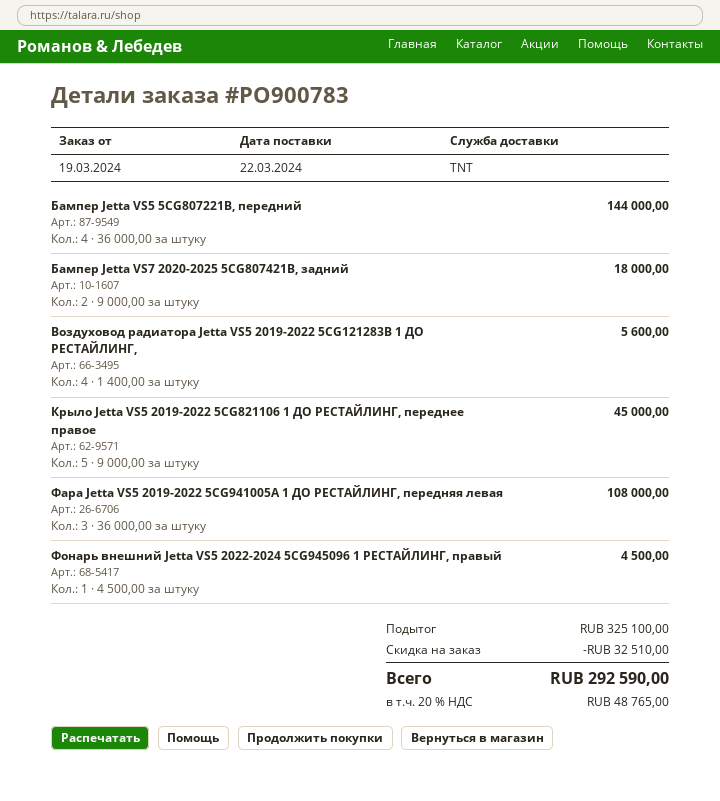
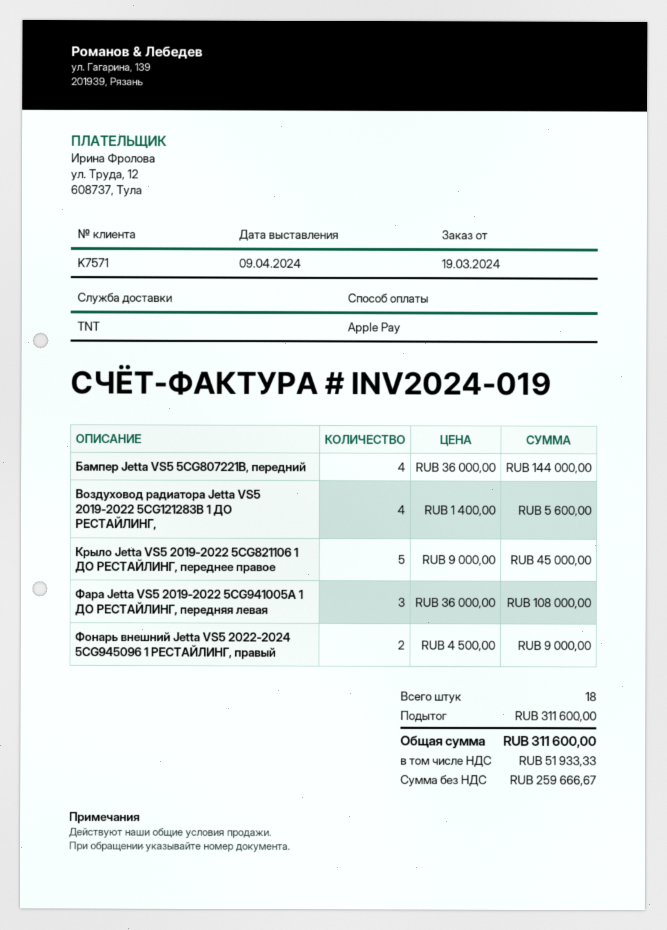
Бампер Jetta VS7 2020-2025 5CG807421B, задний: 2 x 9000.00 = 18000.00 -> none
Фонарь внешний Jetta VS5 2022-2024 5CG945096 1 РЕСТАЙЛИНГ, правый: 1 x 4500.00 = 4500.00 -> 2 x 4500.00 = 9000.00
subtotal: 325100.00 -> 311600.00
discount: 32510.00 -> none
tax: 48765.00 -> 51933.33
total: 292590.00 -> 311600.00

